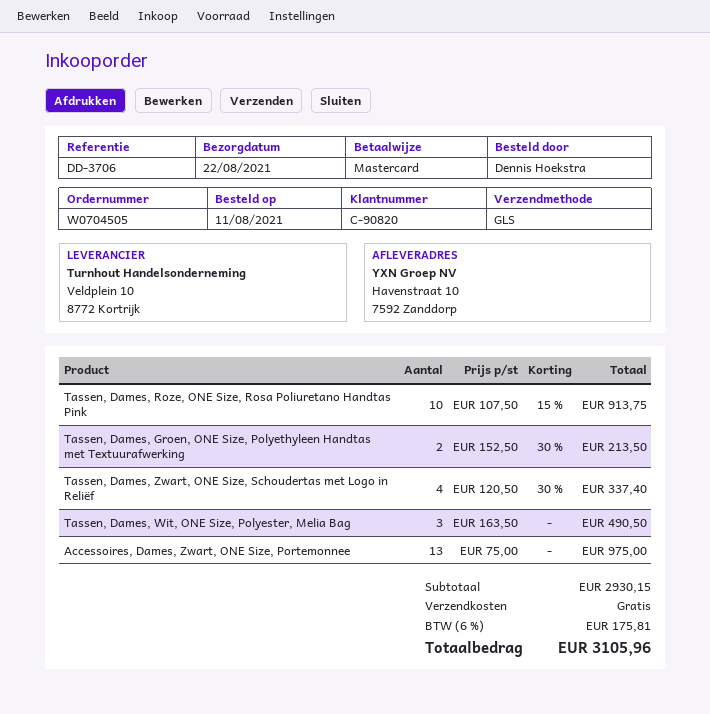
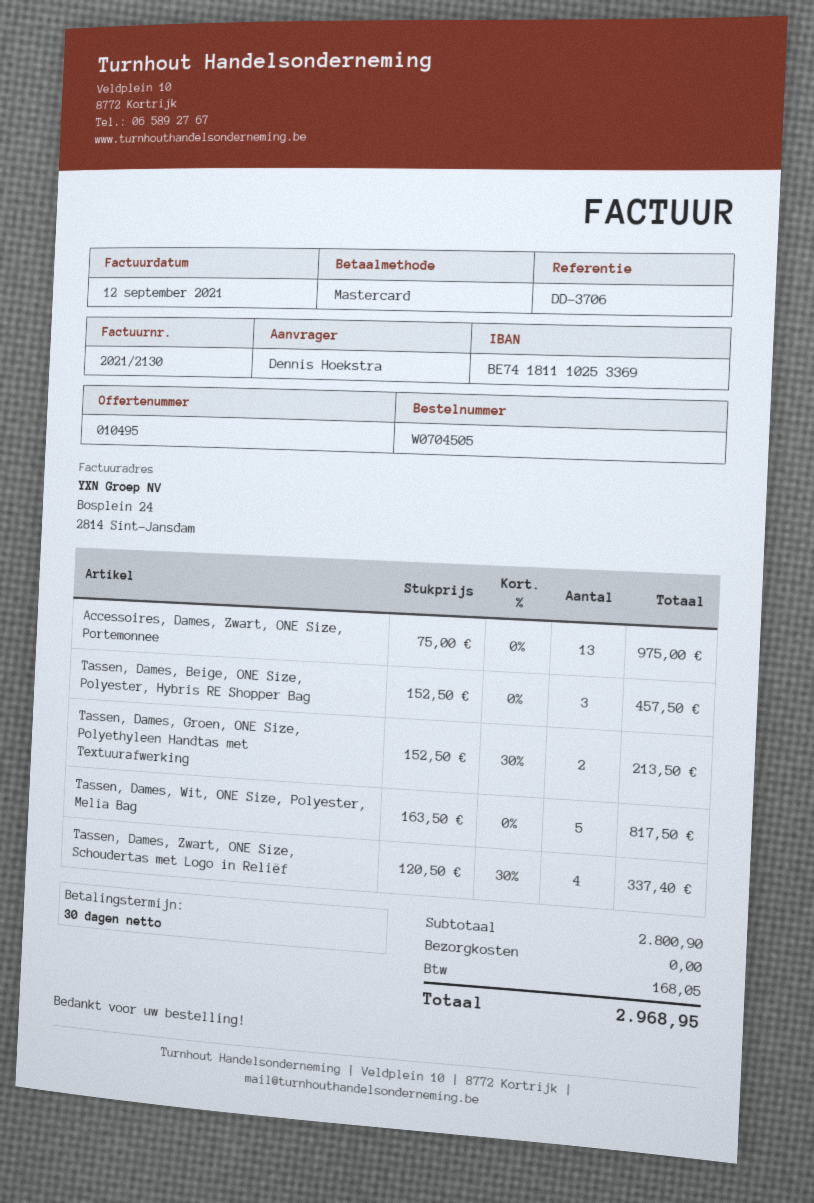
Tassen, Dames, Roze, ONE Size, Rosa Poliuretano Handtas Pink: 10 x 107.50 - 15% = 913.75 -> none
Tassen, Dames, Wit, ONE Size, Polyester, Melia Bag: 3 x 163.50 = 490.50 -> 5 x 163.50 = 817.50
Tassen, Dames, Beige, ONE Size, Polyester, Hybris RE Shopper Bag: none -> 3 x 152.50 = 457.50
subtotal: 2930.15 -> 2800.90
tax: 175.81 -> 168.05
total: 3105.96 -> 2968.95

